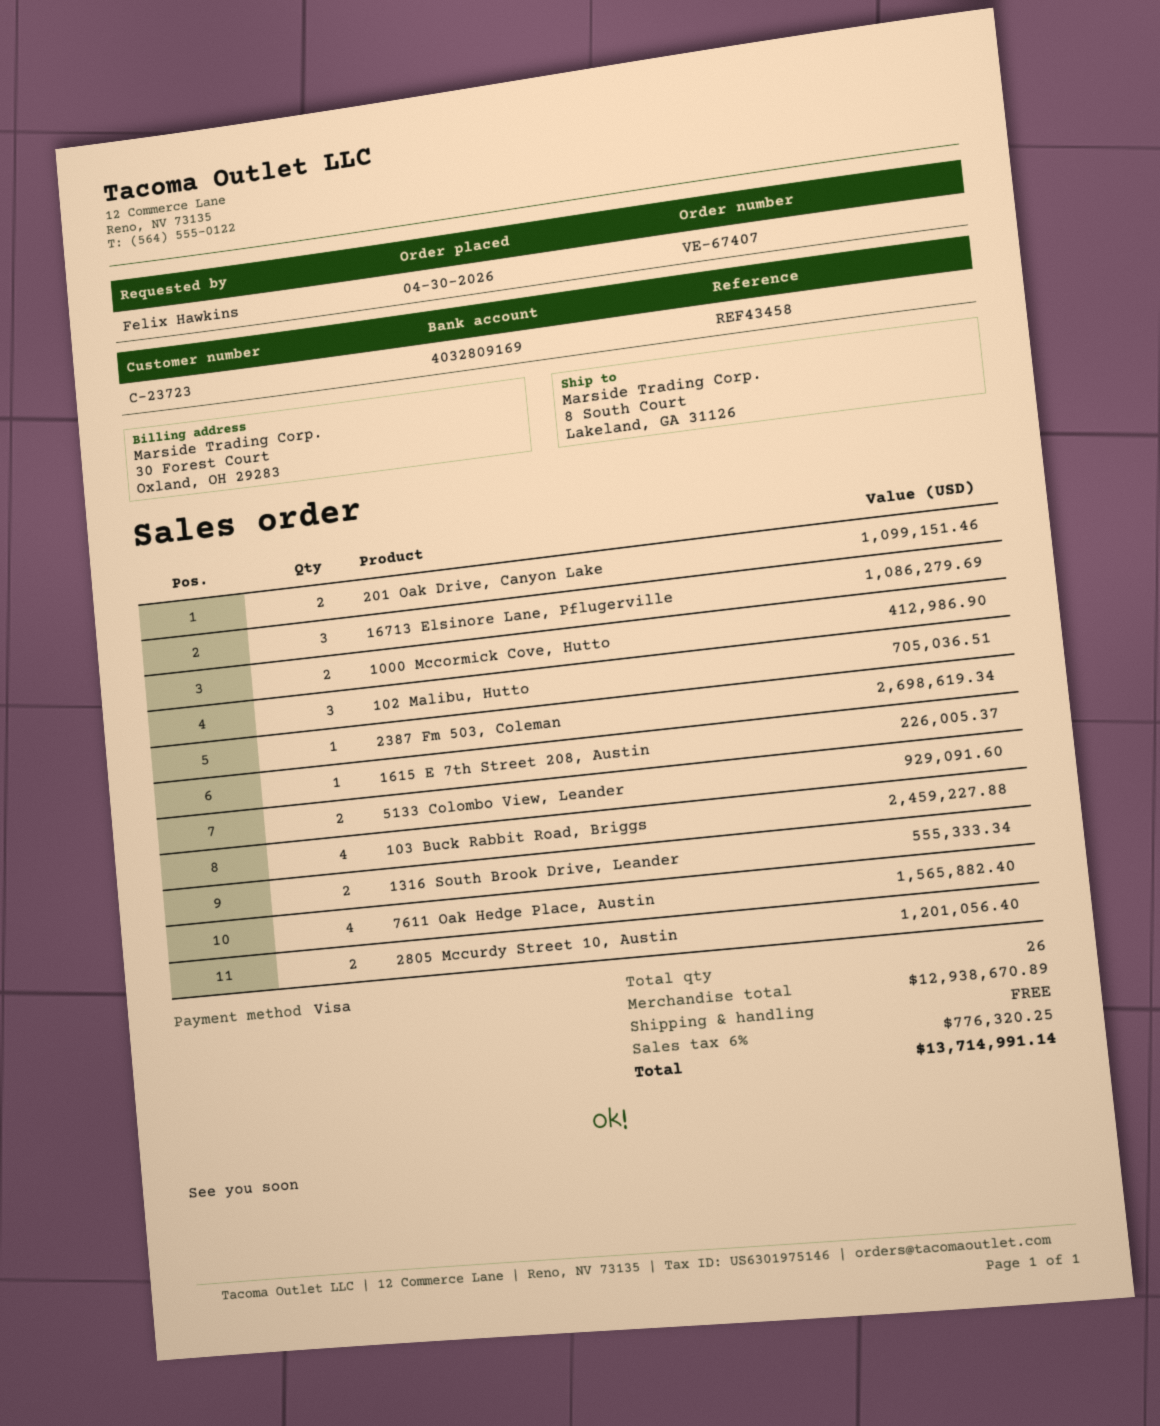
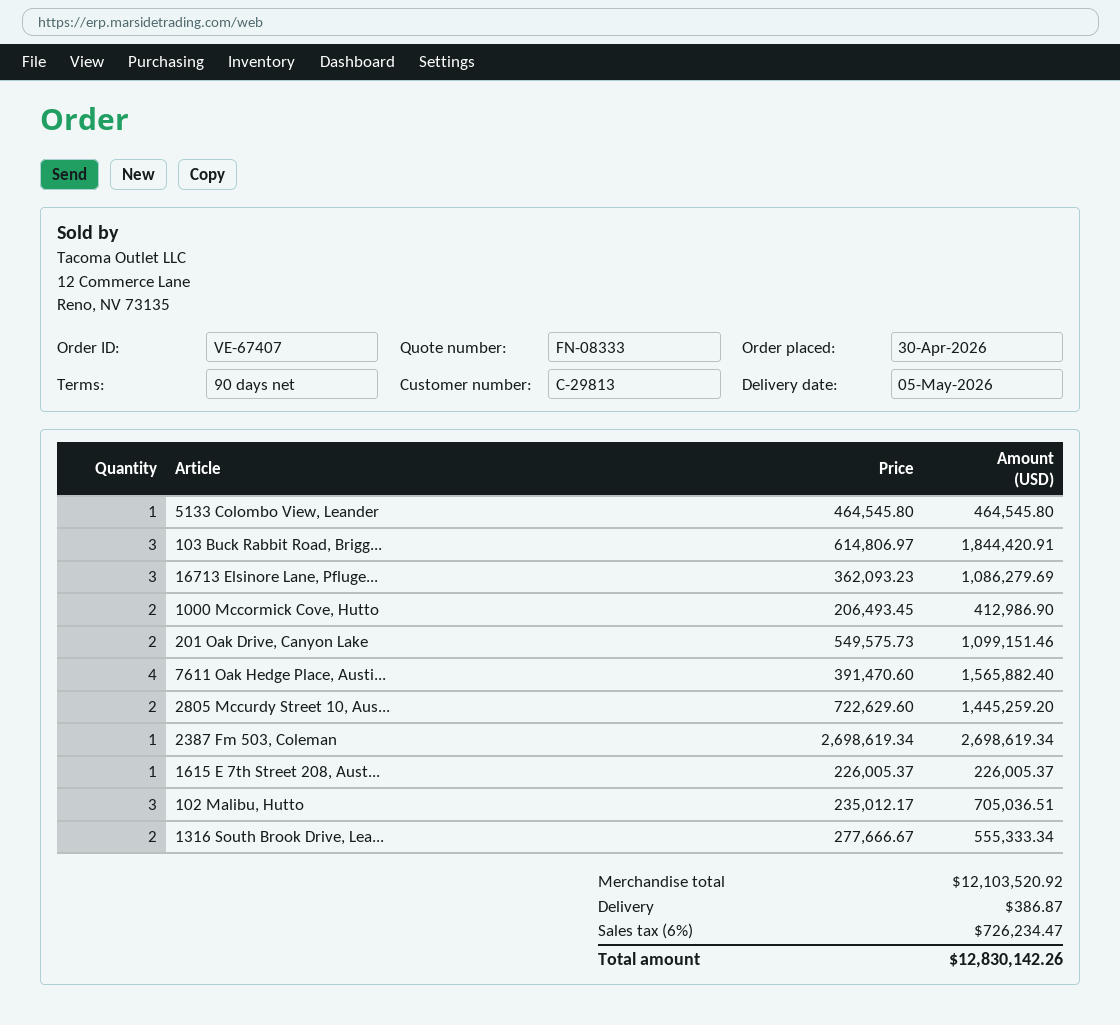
customer number: C-23723 -> C-29813
5133 Colombo View, Leander: 2 for 929091.60 -> 1 for 464545.80
103 Buck Rabbit Road, Briggs: 4 for 2459227.88 -> 3 for 1844420.91
2805 Mccurdy Street 10, Austin: 2 for 1201056.40 -> 2 for 1445259.20
subtotal: 12938670.89 -> 12103520.92
shipping: 0.00 -> 386.87
tax: 6% = 776320.25 -> 6% = 726234.47
total: 13714991.14 -> 12830142.26

